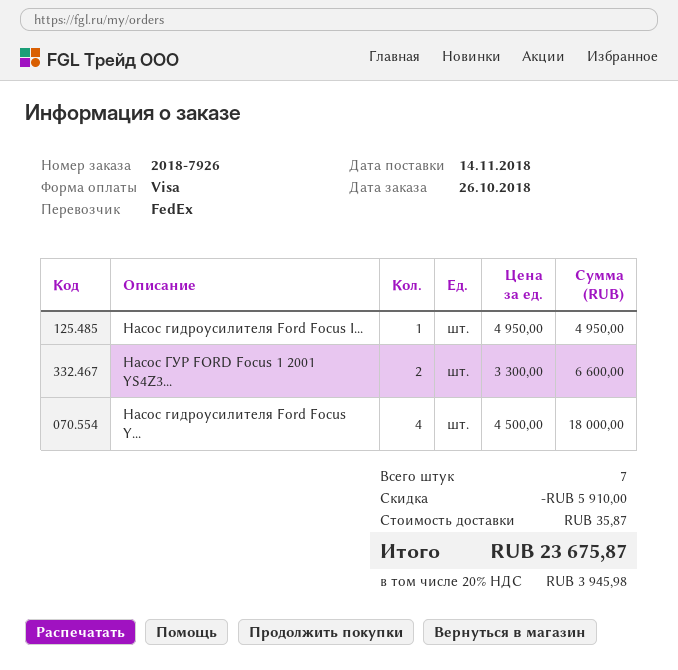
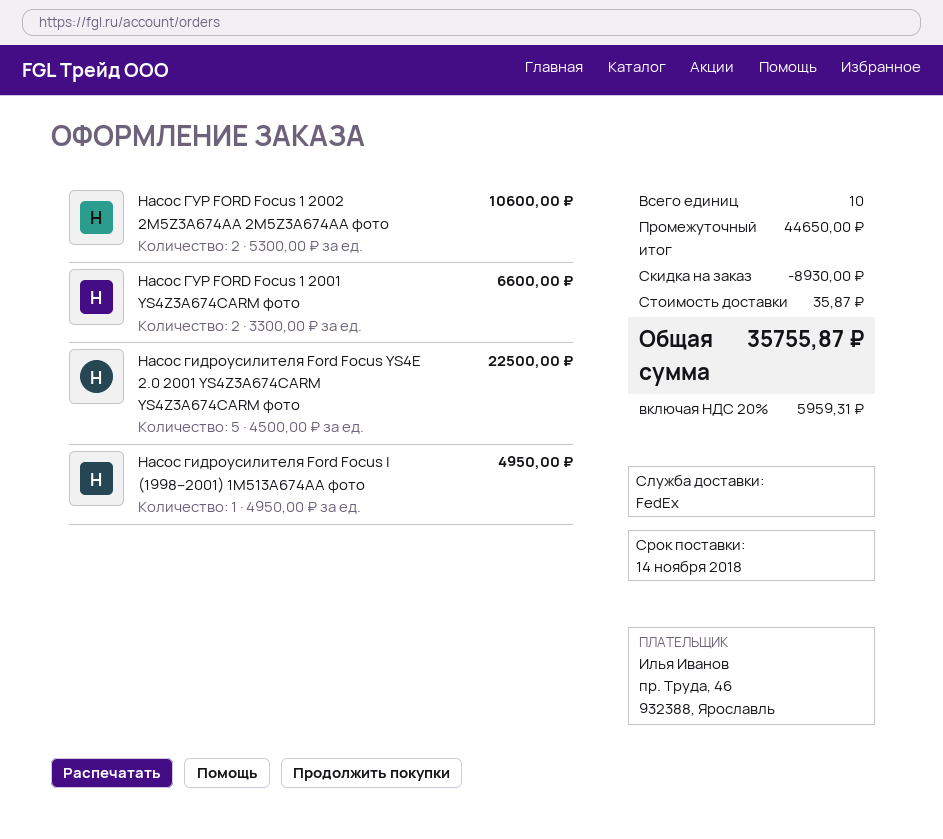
Насос гидроусилителя Ford Focus Y...: 4 x 4500.00 = 18000.00 -> 5 x 4500.00 = 22500.00
Насос ГУР FORD Focus 1 2002 2M5Z3A674AA 2M5Z3A674AA фото: none -> 2 x 5300.00 = 10600.00
total quantity: 7 -> 10
discount: 5910.00 -> 8930.00
tax: 20% = 3945.98 -> 20% = 5959.31
total: 23675.87 -> 35755.87

